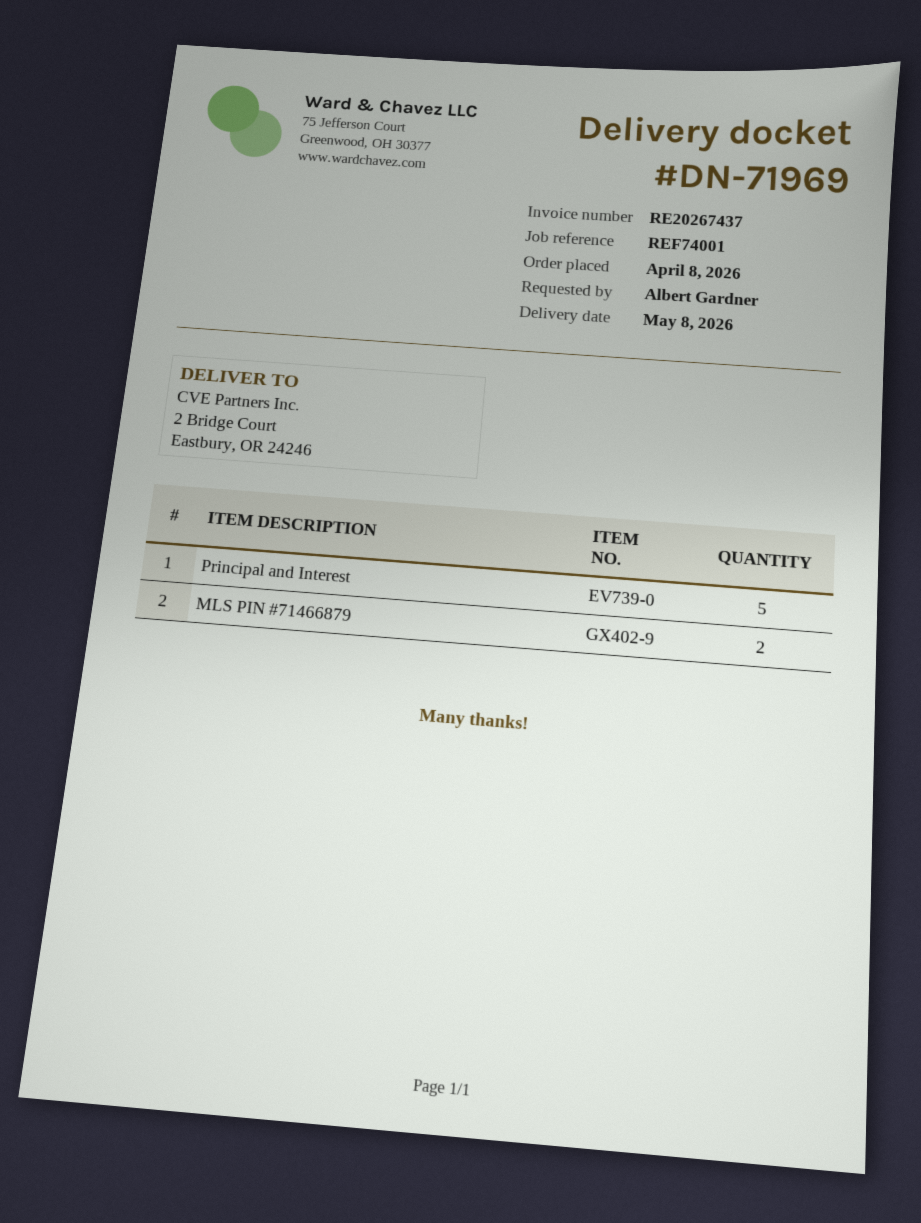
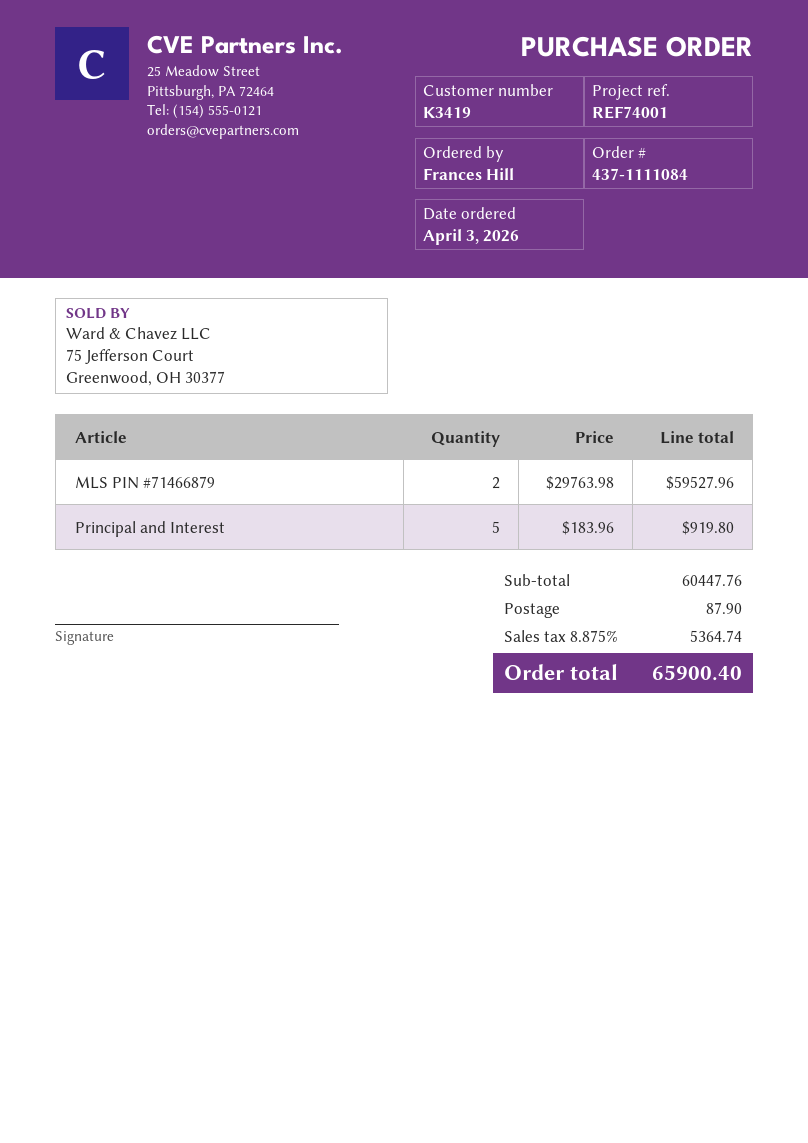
order date: 2026-04-08 -> 2026-04-03
ordered by: Albert Gardner -> Frances Hill

